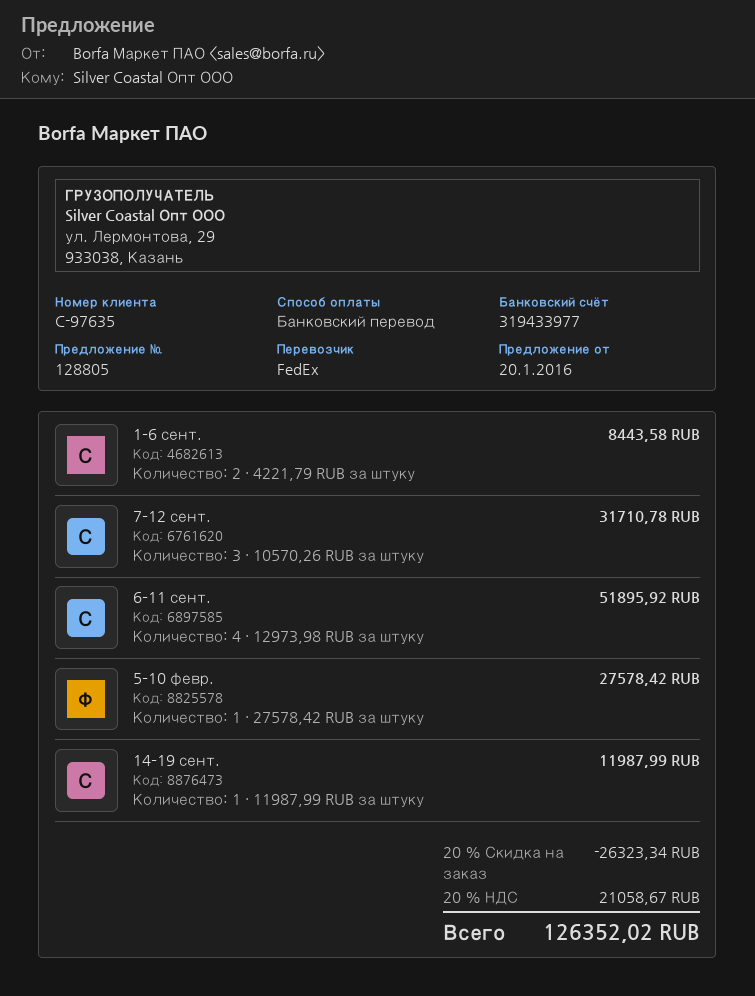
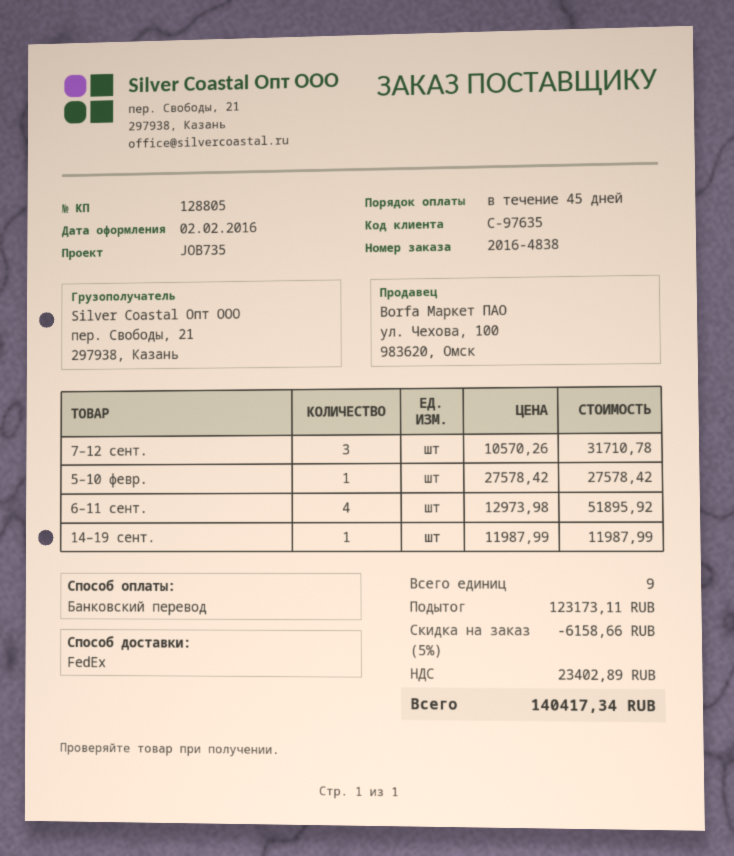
ship to: ул. Лермонтова, 29, 933038, Казань -> пер. Свободы, 21, 297938, Казань
1–6 сент.: 2 x 4221.79 = 8443.58 -> none
discount: 20% = 26323.34 -> 5% = 6158.66
tax: 21058.67 -> 23402.89
total: 126352.02 -> 140417.34

